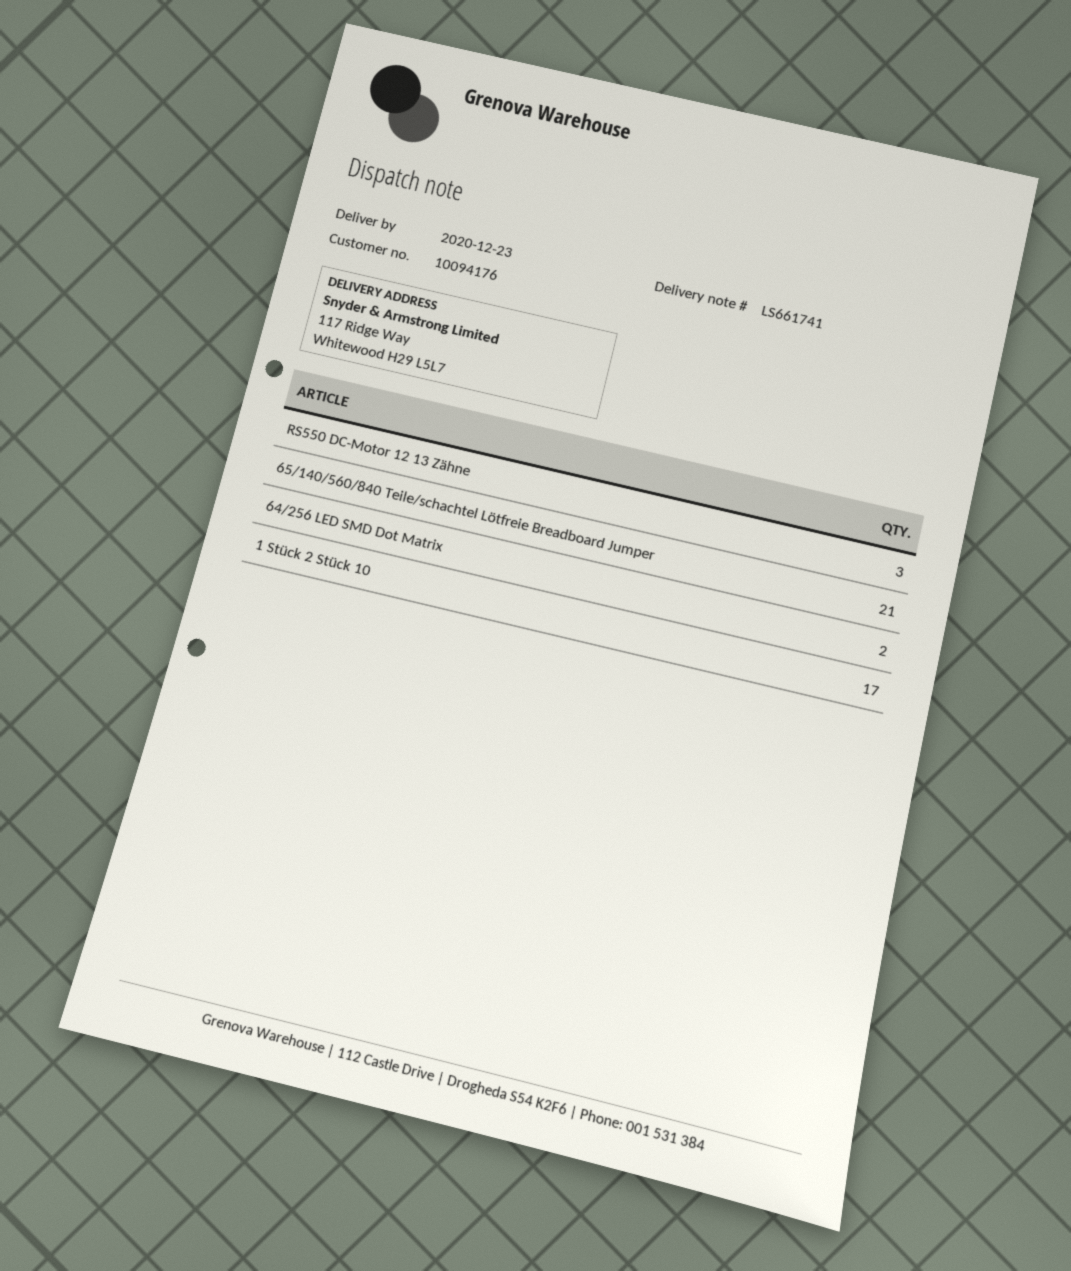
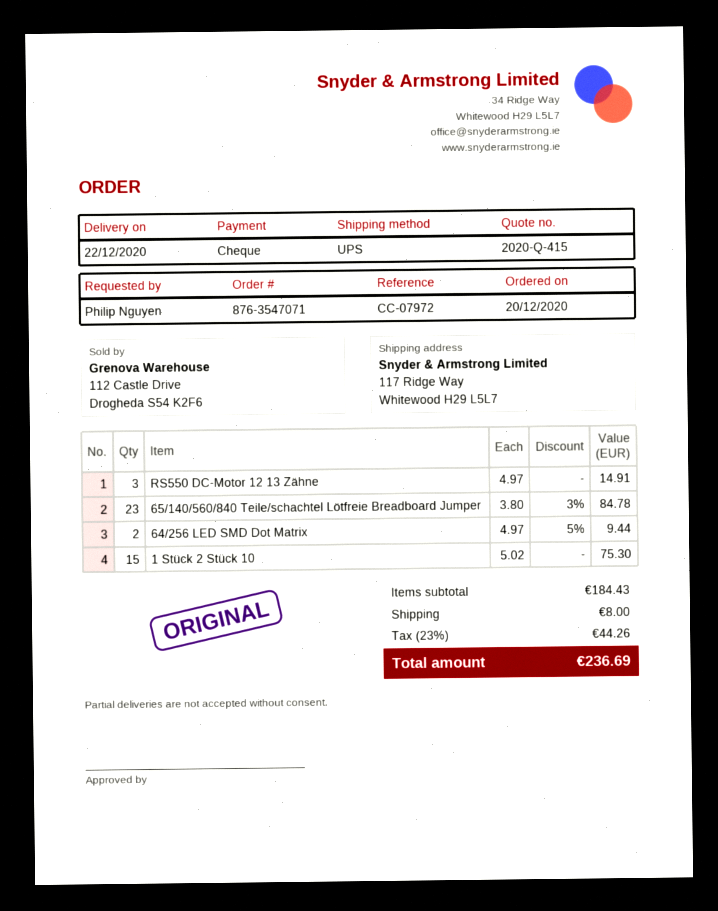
delivery date: 2020-12-23 -> 2020-12-22
65/140/560/840 Teile/schachtel Lötfreie Breadboard Jumper: 21 -> 23
1 Stück 2 Stück 10: 17 -> 15

